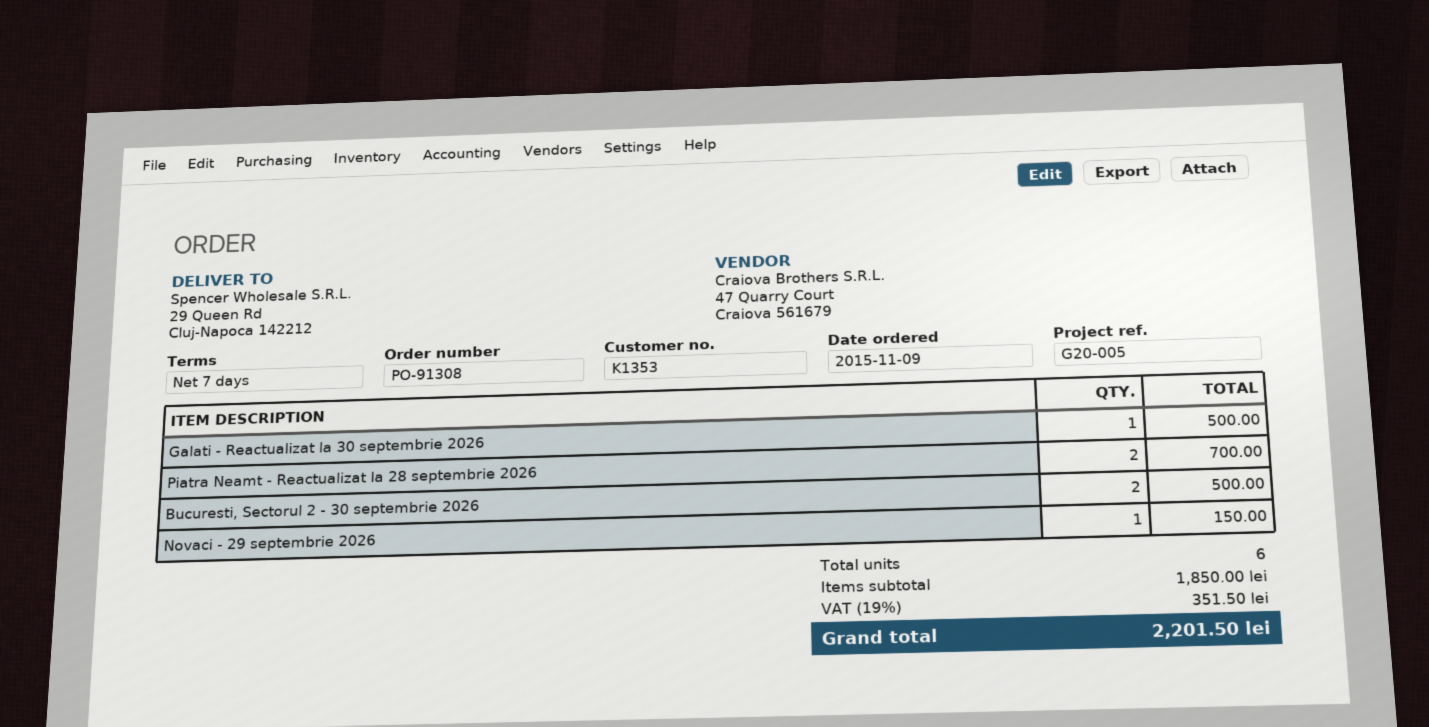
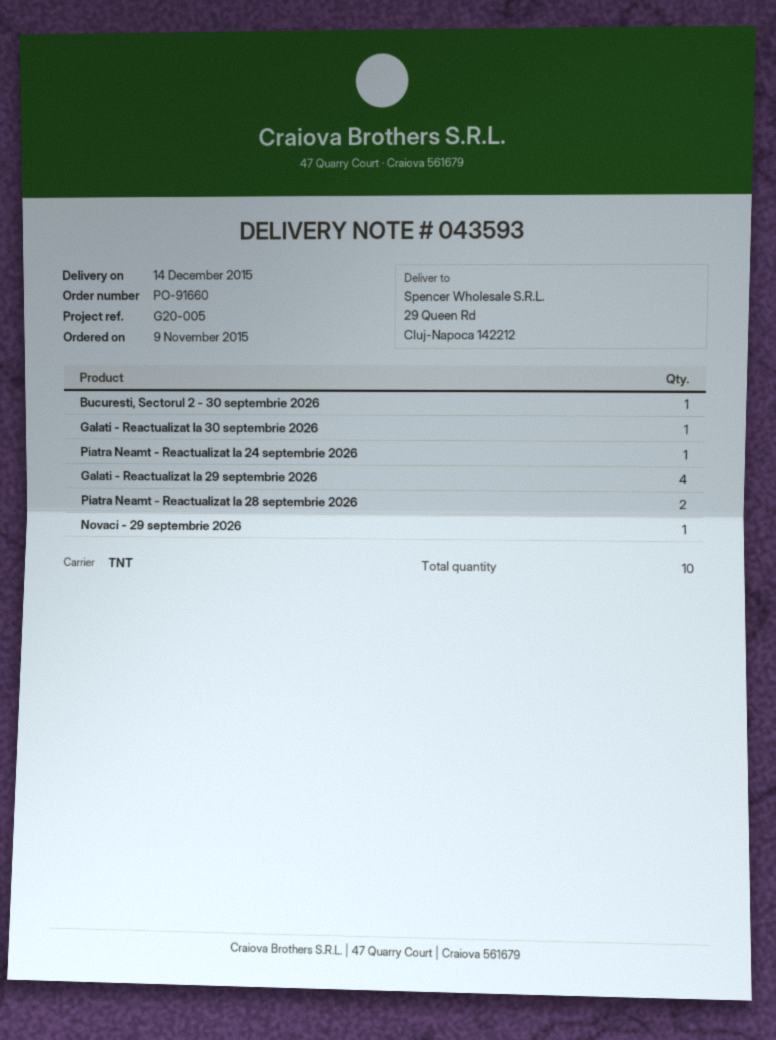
order number: PO-91308 -> PO-91660
Bucuresti, Sectorul 2 - 30 septembrie 2026: 2 -> 1
Piatra Neamt - Reactualizat la 24 septembrie 2026: none -> 1
Galati - Reactualizat la 29 septembrie 2026: none -> 4
total quantity: 6 -> 10

